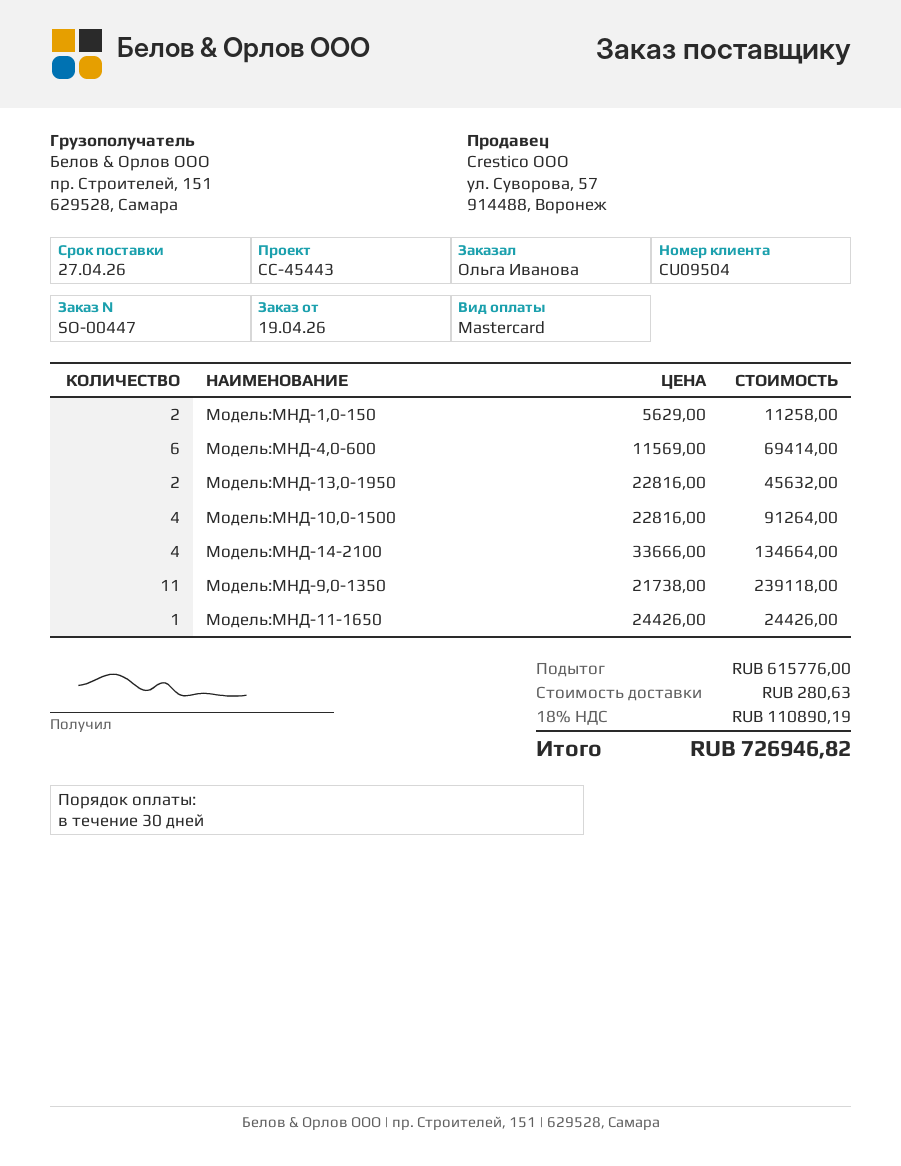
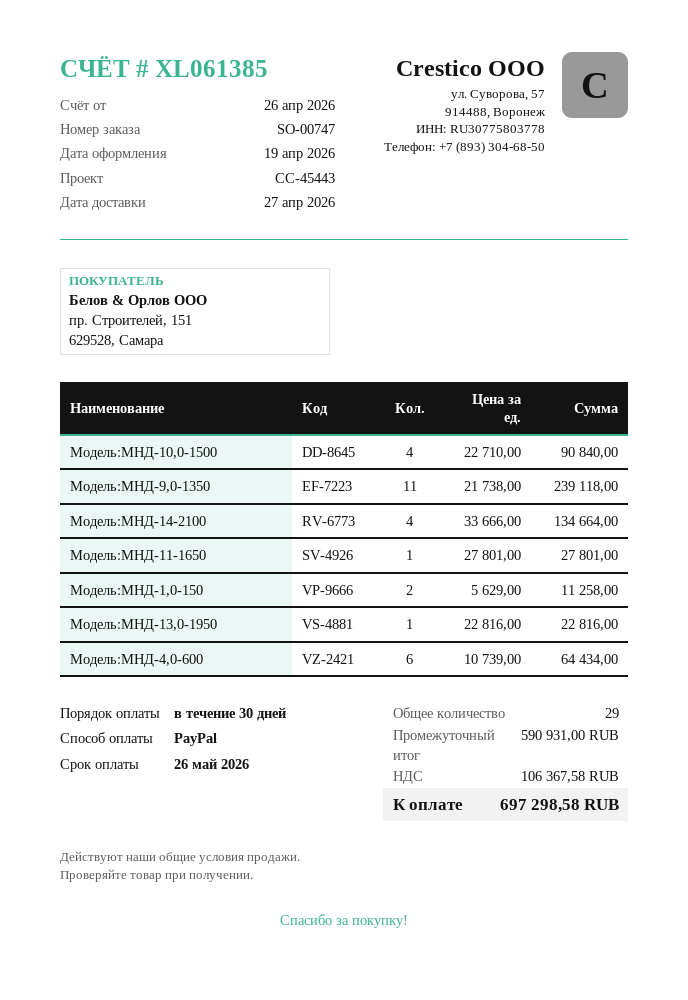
order number: SO-00447 -> SO-00747
payment method: Mastercard -> PayPal
Модель:МНД-4,0-600: 6 x 11569.00 = 69414.00 -> 6 x 10739.00 = 64434.00
Модель:МНД-13,0-1950: 2 x 22816.00 = 45632.00 -> 1 x 22816.00 = 22816.00
Модель:МНД-10,0-1500: 4 x 22816.00 = 91264.00 -> 4 x 22710.00 = 90840.00
Модель:МНД-11-1650: 1 x 24426.00 = 24426.00 -> 1 x 27801.00 = 27801.00
subtotal: 615776.00 -> 590931.00
shipping: 280.63 -> none
tax: 110890.19 -> 106367.58
total: 726946.82 -> 697298.58

